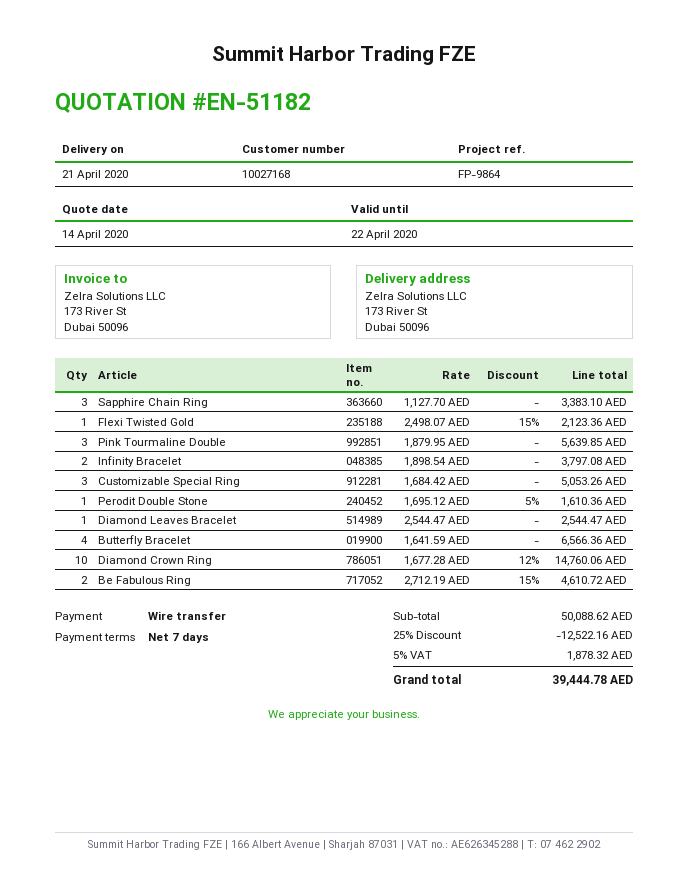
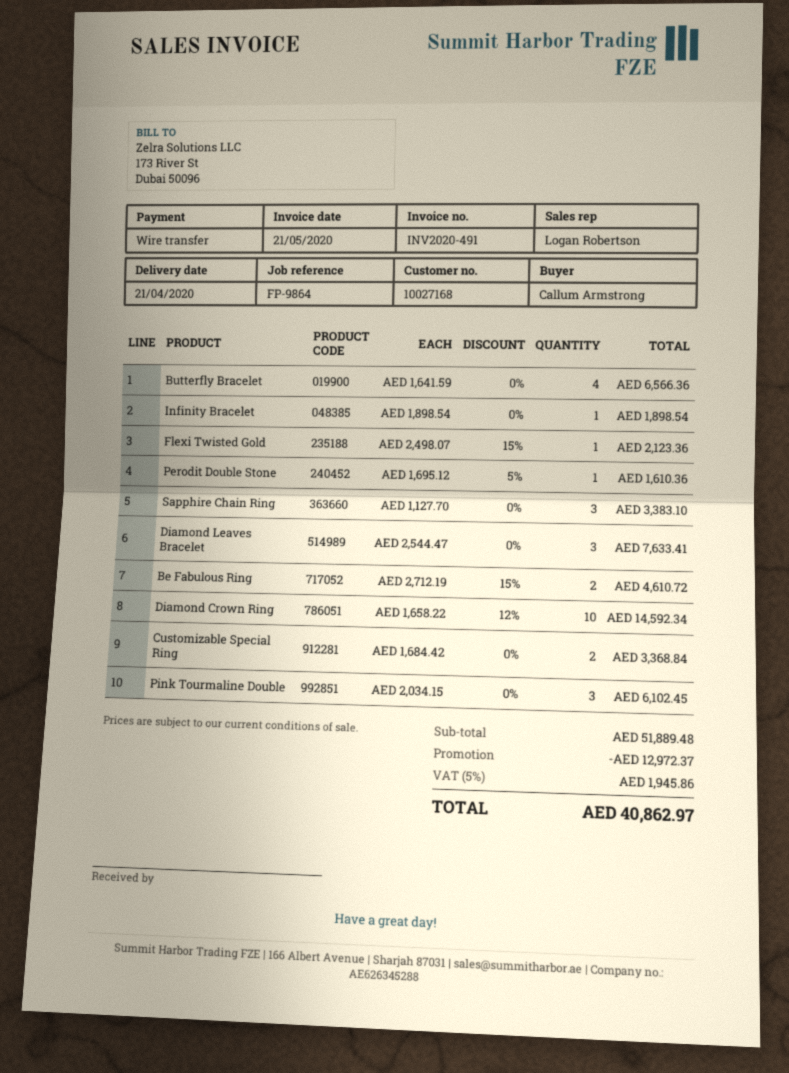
Pink Tourmaline Double: 3 x 1879.95 = 5639.85 -> 3 x 2034.15 = 6102.45
Infinity Bracelet: 2 x 1898.54 = 3797.08 -> 1 x 1898.54 = 1898.54
Customizable Special Ring: 3 x 1684.42 = 5053.26 -> 2 x 1684.42 = 3368.84
Diamond Leaves Bracelet: 1 x 2544.47 = 2544.47 -> 3 x 2544.47 = 7633.41
Diamond Crown Ring: 10 x 1677.28 - 12% = 14760.06 -> 10 x 1658.22 - 12% = 14592.34
subtotal: 50088.62 -> 51889.48
discount: 12522.16 -> 12972.37
tax: 5% = 1878.32 -> 5% = 1945.86
total: 39444.78 -> 40862.97

